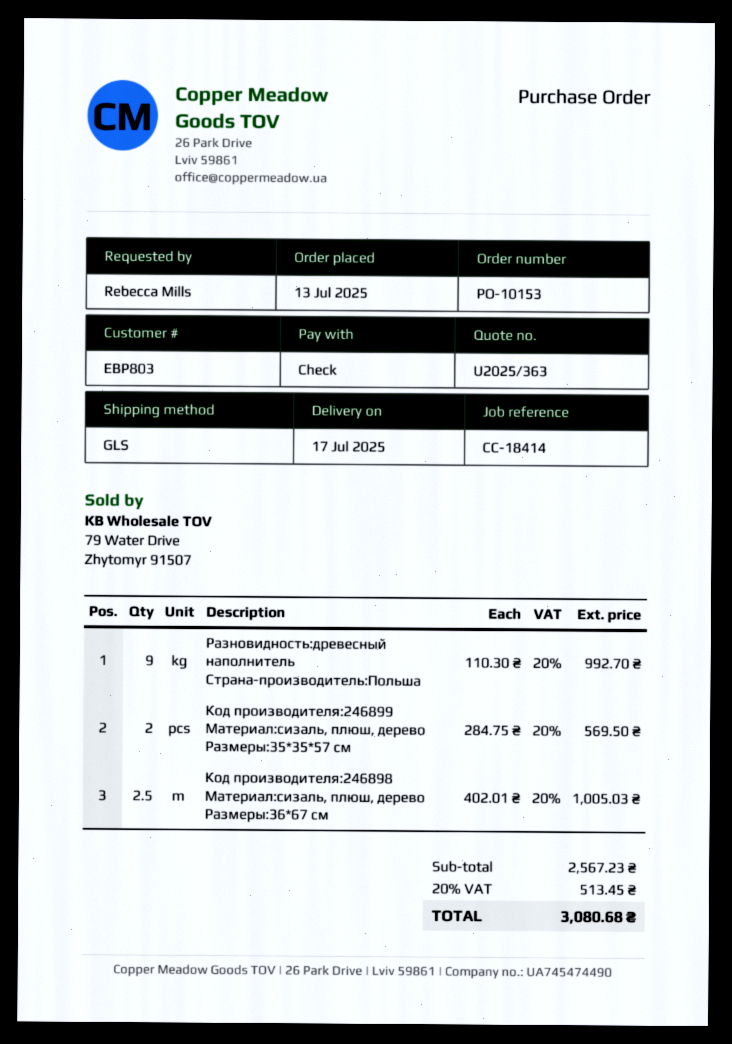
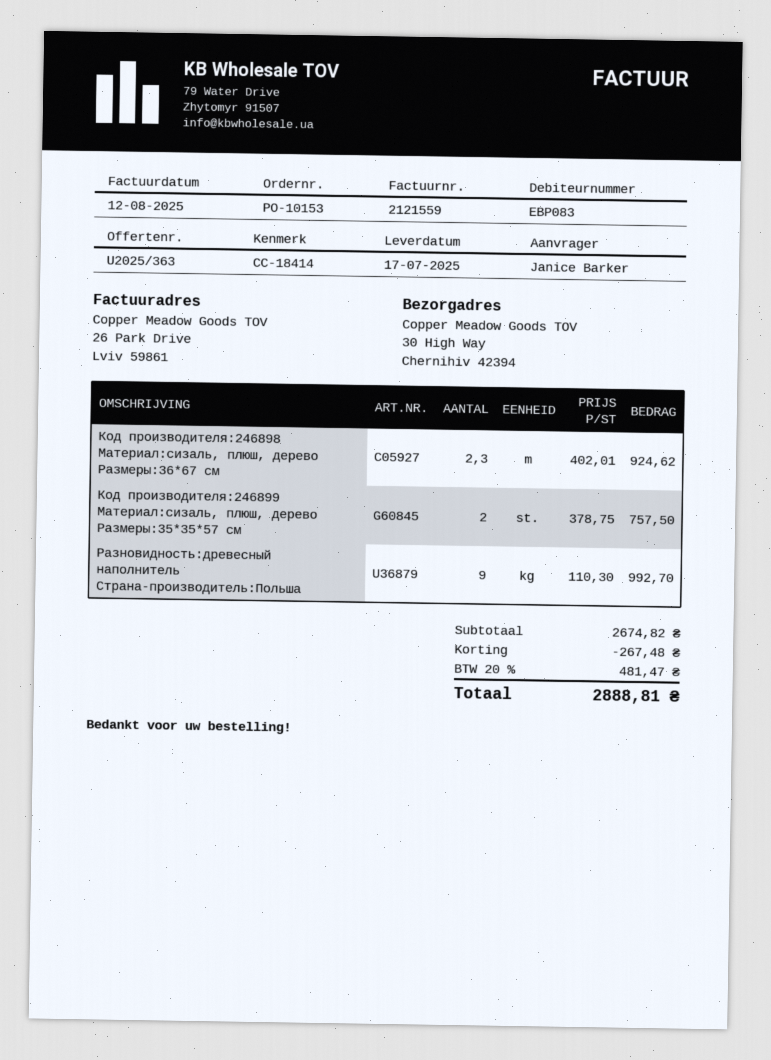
customer number: EBP803 -> EBP083
ordered by: Rebecca Mills -> Janice Barker
Код производителя:246899 Материал:сизаль, плюш, дерево Размеры:35*35*57 см: 2 x 284.75 = 569.50 -> 2 x 378.75 = 757.50
Код производителя:246898 Материал:сизаль, плюш, дерево Размеры:36*67 см: 2.5 x 402.01 = 1005.03 -> 2.3 x 402.01 = 924.62
subtotal: 2567.23 -> 2674.82
discount: none -> 267.48
tax: 20% = 513.45 -> 20% = 481.47
total: 3080.68 -> 2888.81

